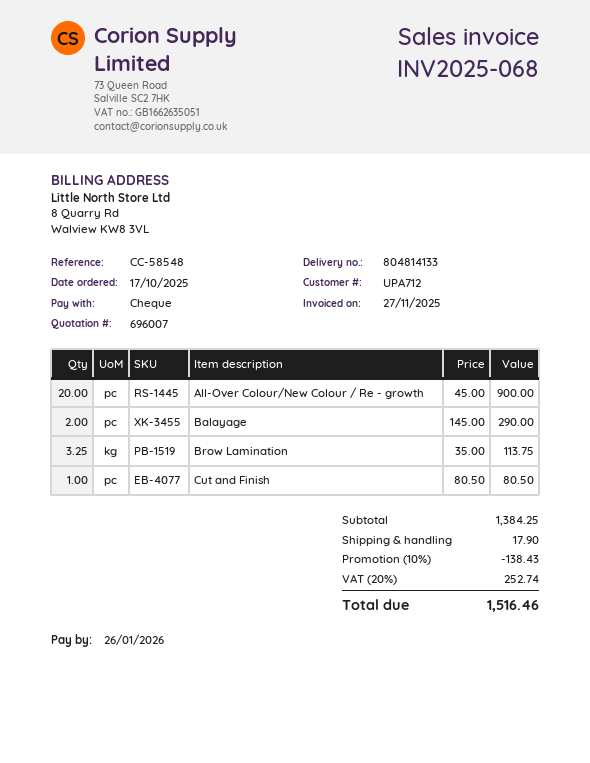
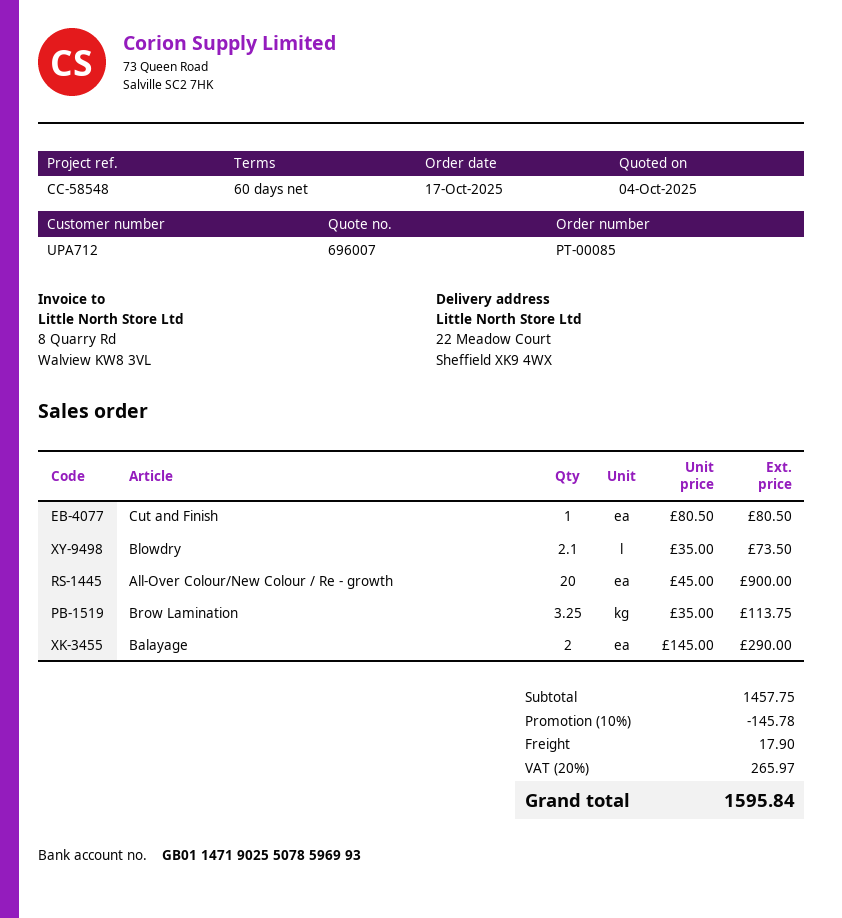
Blowdry: none -> 2.1 x 35.00 = 73.50
subtotal: 1384.25 -> 1457.75
discount: 10% = 138.43 -> 10% = 145.78
tax: 20% = 252.74 -> 20% = 265.97
total: 1516.46 -> 1595.84

